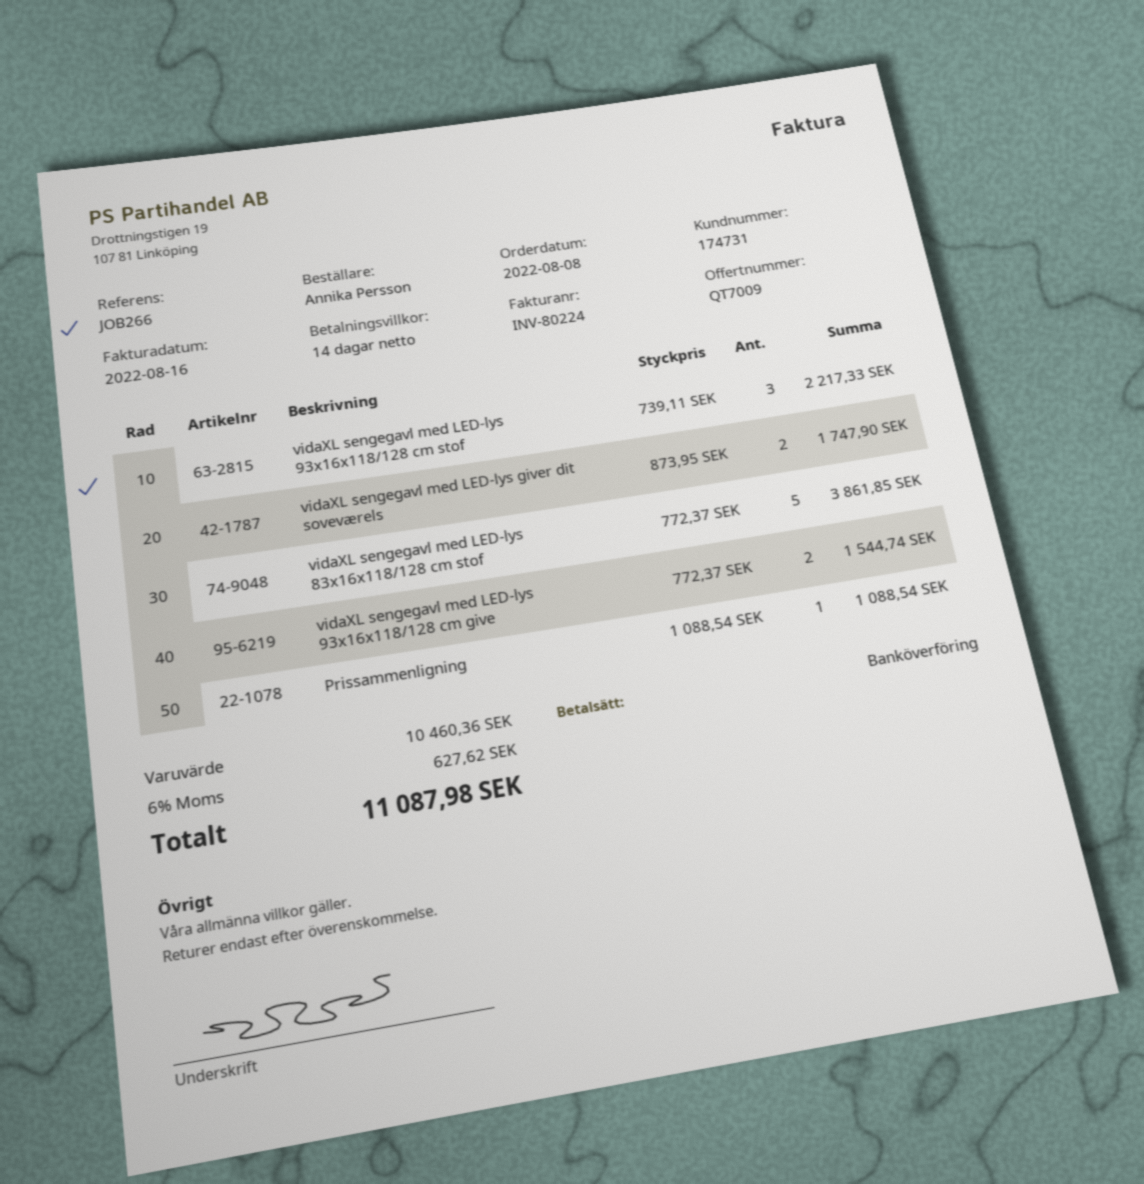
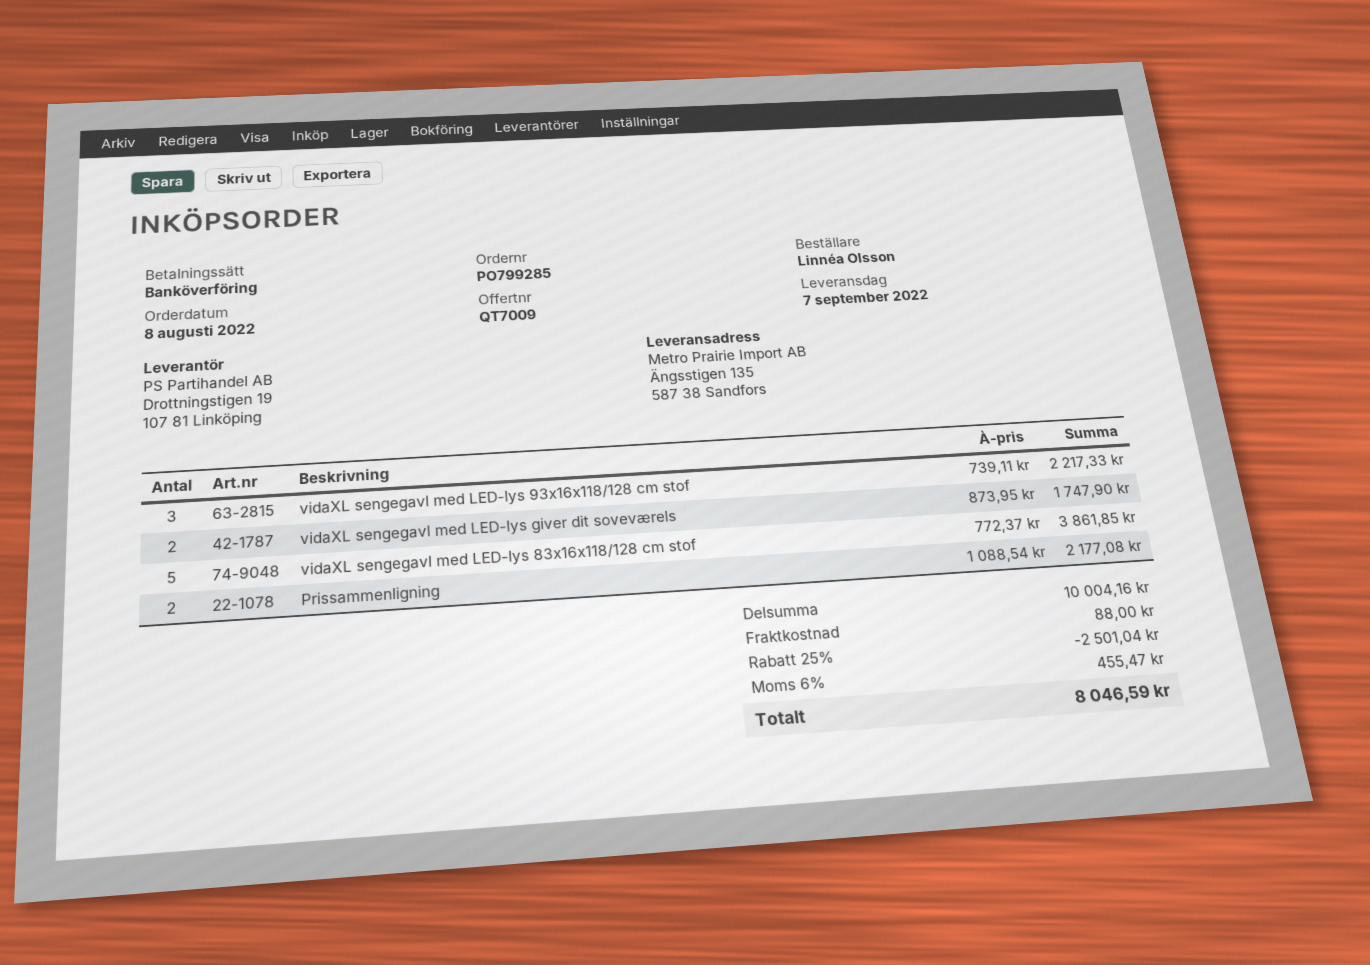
ordered by: Annika Persson -> Linnéa Olsson
vidaXL sengegavl med LED-lys 93x16x118/128 cm give: 2 x 772.37 = 1544.74 -> none
Prissammenligning: 1 x 1088.54 = 1088.54 -> 2 x 1088.54 = 2177.08
subtotal: 10460.36 -> 10004.16
discount: none -> 25% = 2501.04
shipping: none -> 88.00
tax: 6% = 627.62 -> 6% = 455.47
total: 11087.98 -> 8046.59

